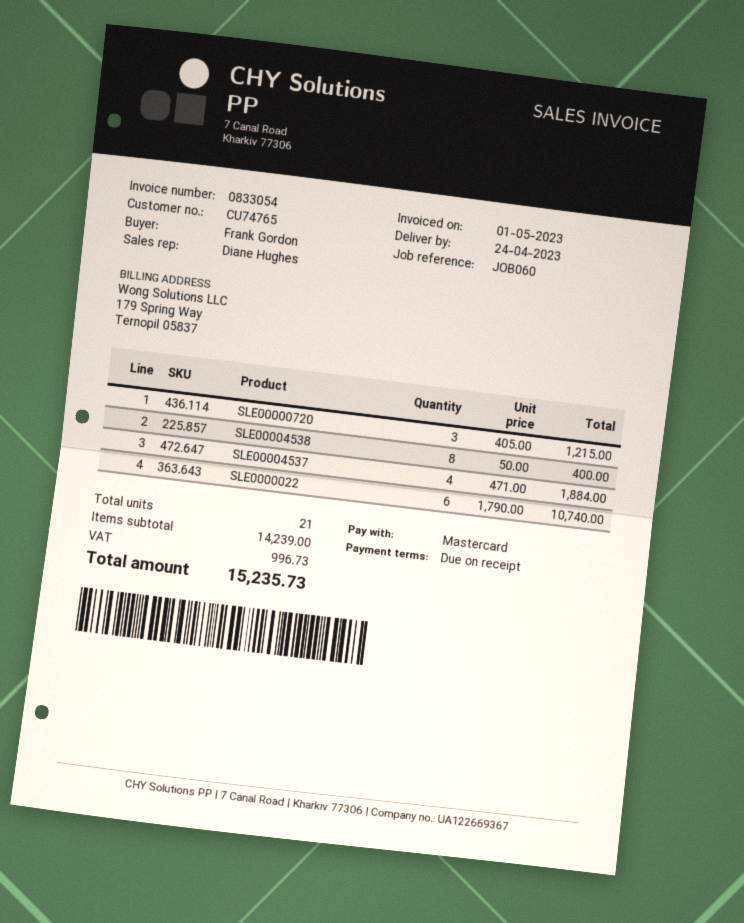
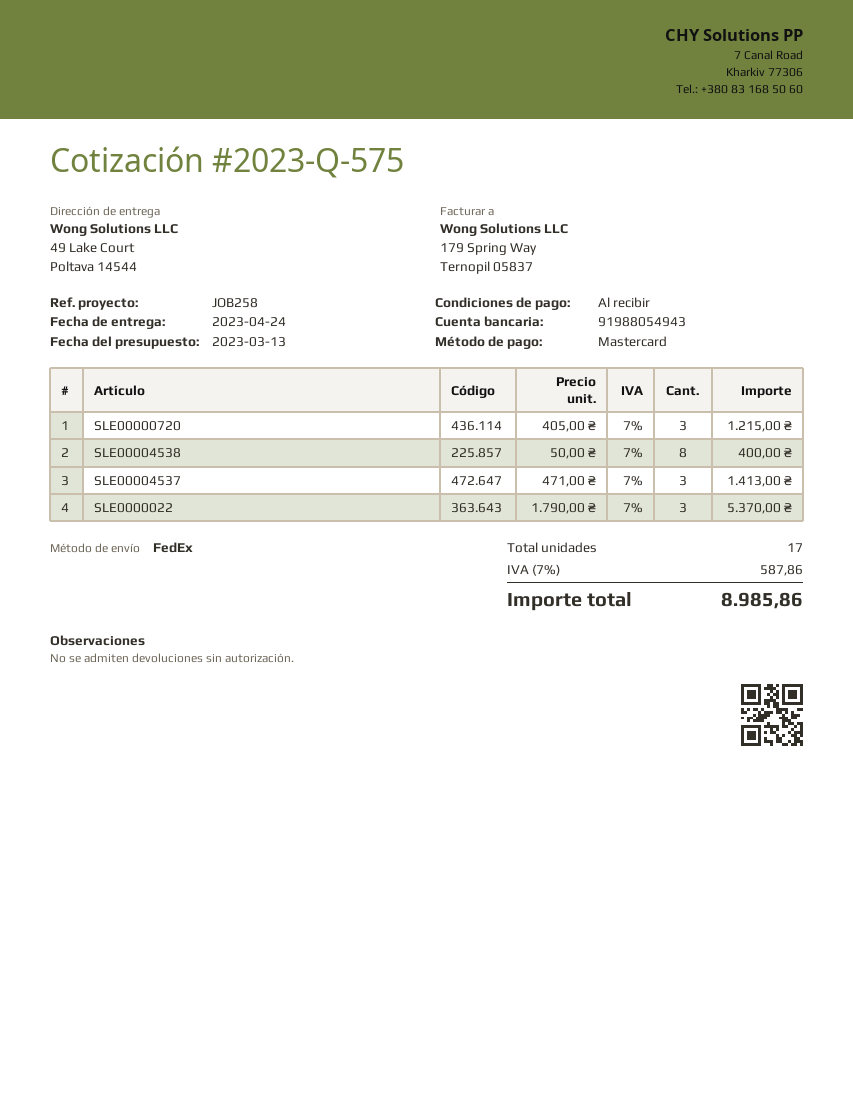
reference: JOB060 -> JOB258
SLE00004537: 4 x 471.00 = 1884.00 -> 3 x 471.00 = 1413.00
SLE0000022: 6 x 1790.00 = 10740.00 -> 3 x 1790.00 = 5370.00
total quantity: 21 -> 17
tax: 996.73 -> 587.86
total: 15235.73 -> 8985.86

